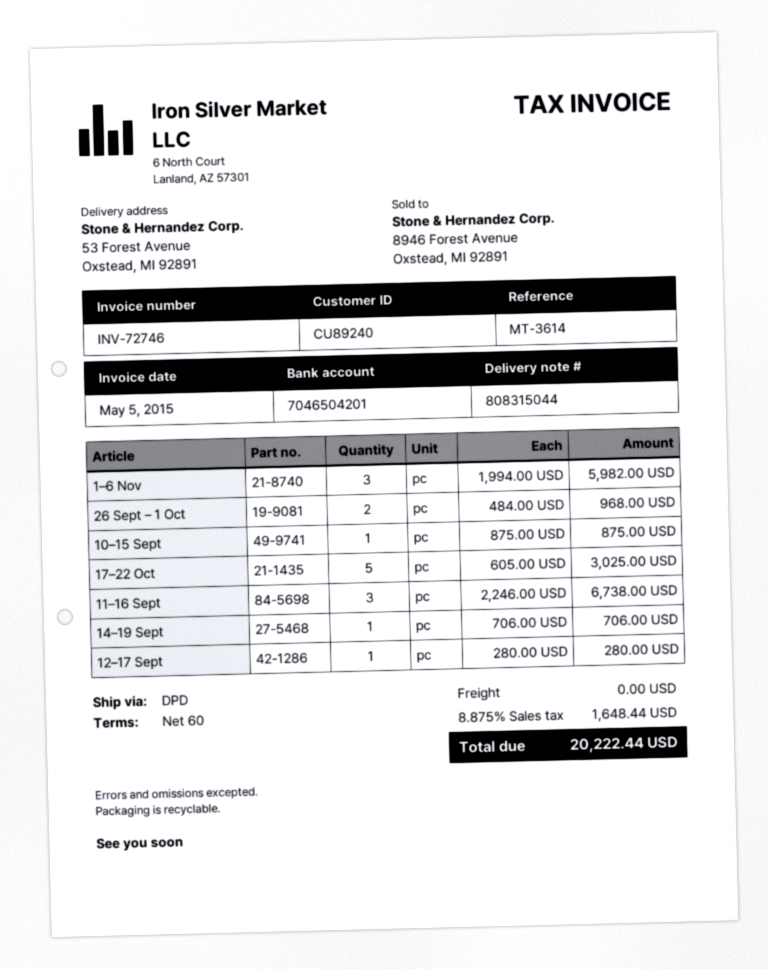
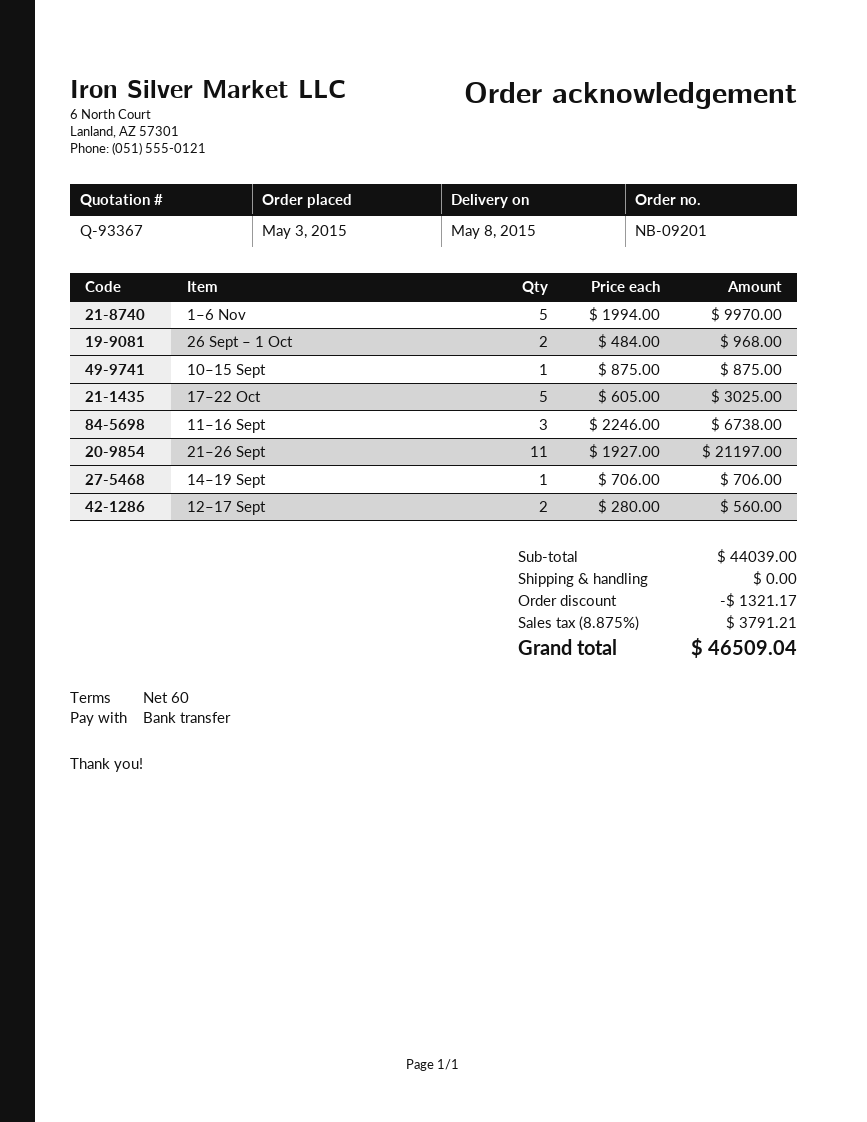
1–6 Nov: 3 x 1994.00 = 5982.00 -> 5 x 1994.00 = 9970.00
12–17 Sept: 1 x 280.00 = 280.00 -> 2 x 280.00 = 560.00
21–26 Sept: none -> 11 x 1927.00 = 21197.00
discount: none -> 1321.17
tax: 8.875% = 1648.44 -> 8.875% = 3791.21
total: 20222.44 -> 46509.04

